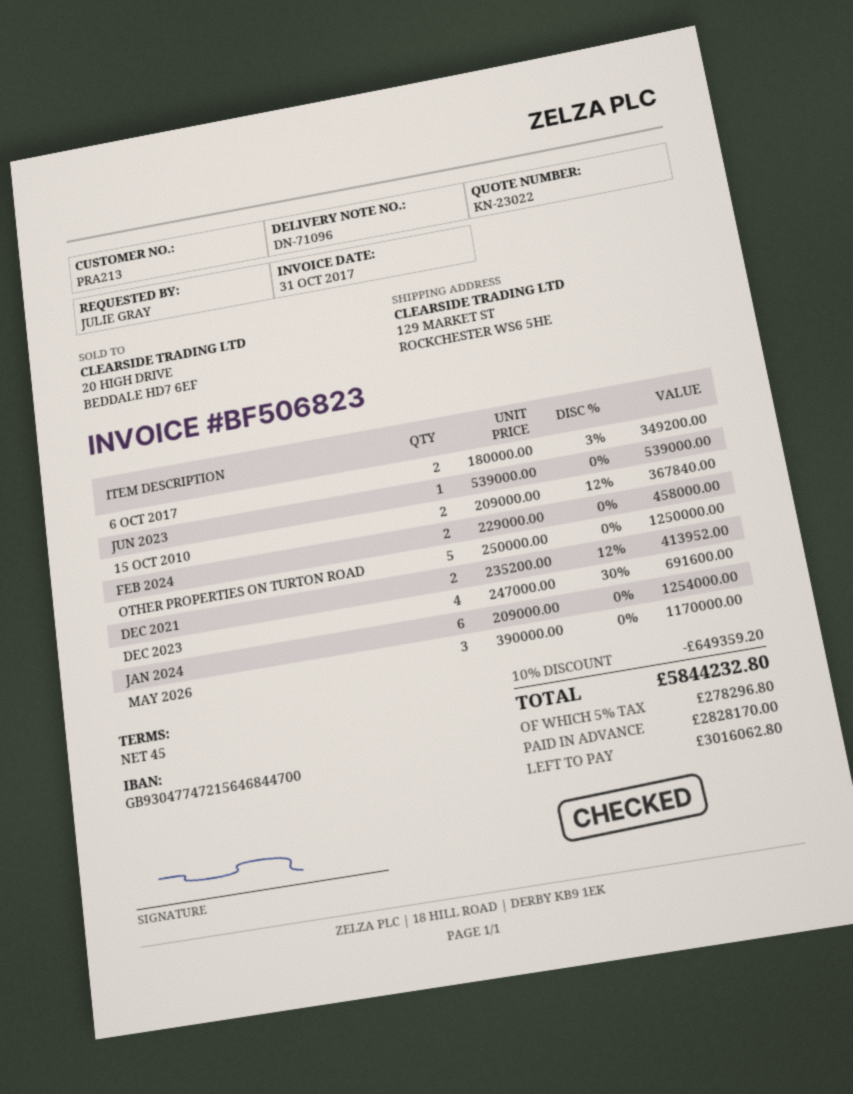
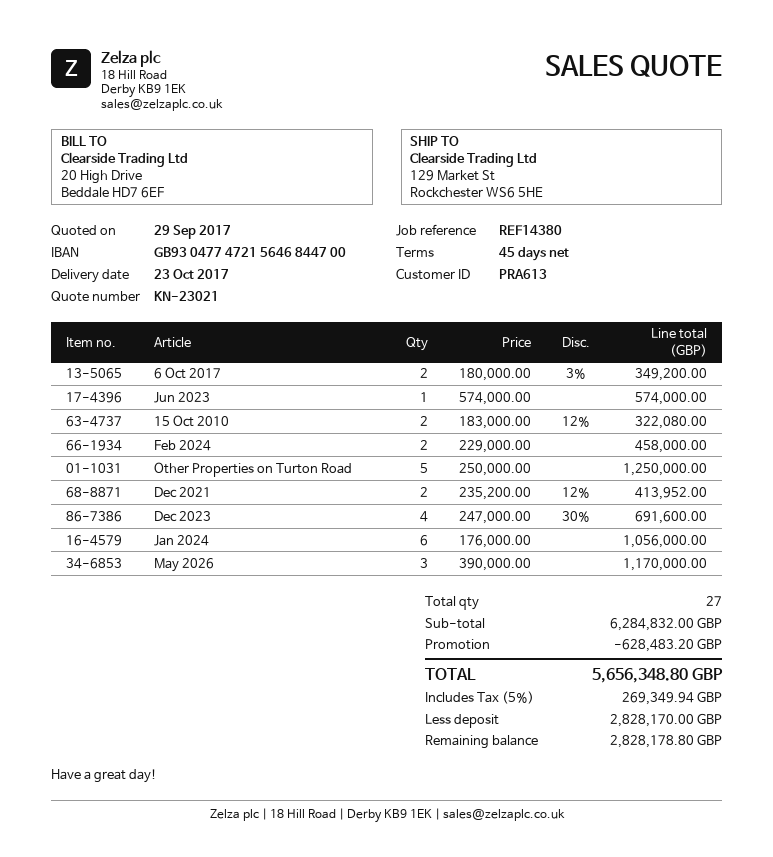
quote number: KN-23022 -> KN-23021
customer number: PRA213 -> PRA613
JUN 2023: 1 x 539000.00 = 539000.00 -> 1 x 574000.00 = 574000.00
15 OCT 2010: 2 x 209000.00 - 12% = 367840.00 -> 2 x 183000.00 - 12% = 322080.00
JAN 2024: 6 x 209000.00 = 1254000.00 -> 6 x 176000.00 = 1056000.00
discount: 649359.20 -> 628483.20
tax: 5% = 278296.80 -> 5% = 269349.94
total: 5844232.80 -> 5656348.80
balance: 3016062.80 -> 2828178.80

